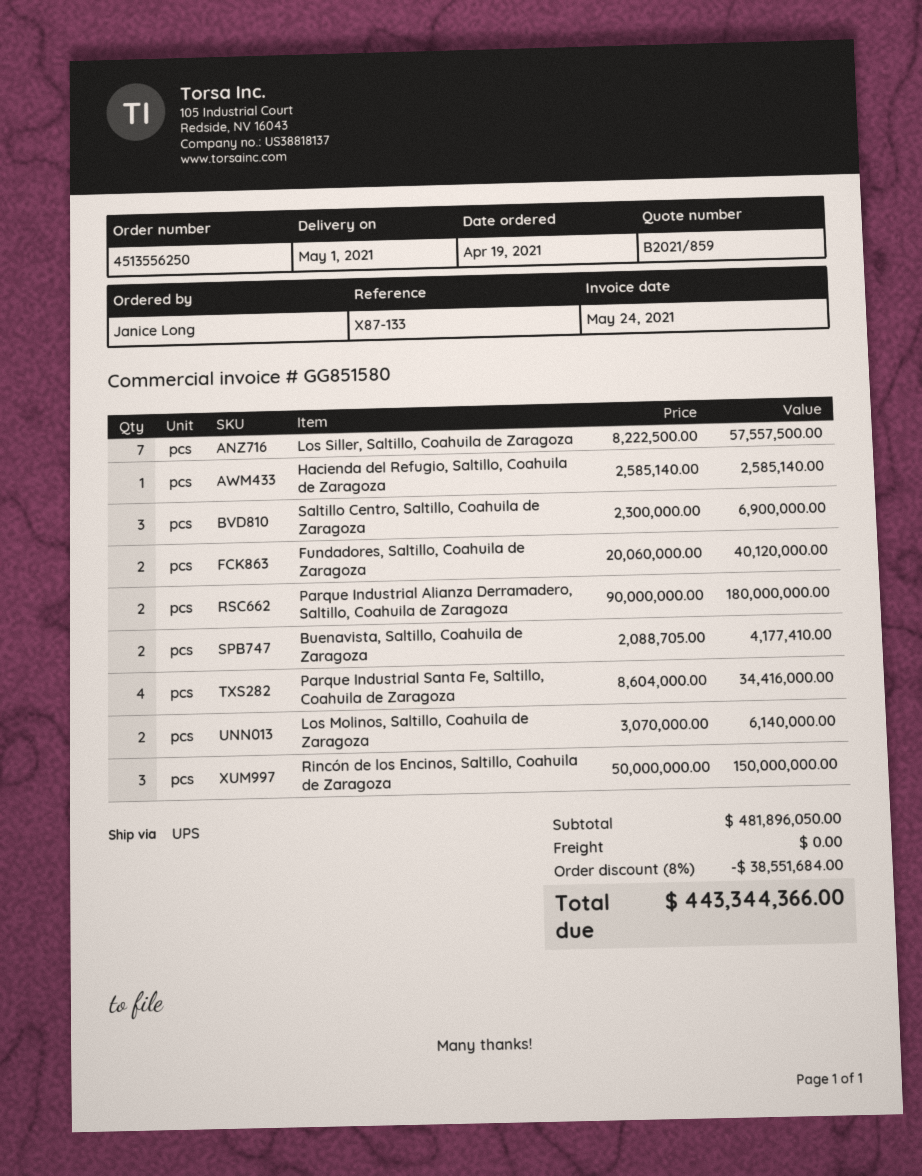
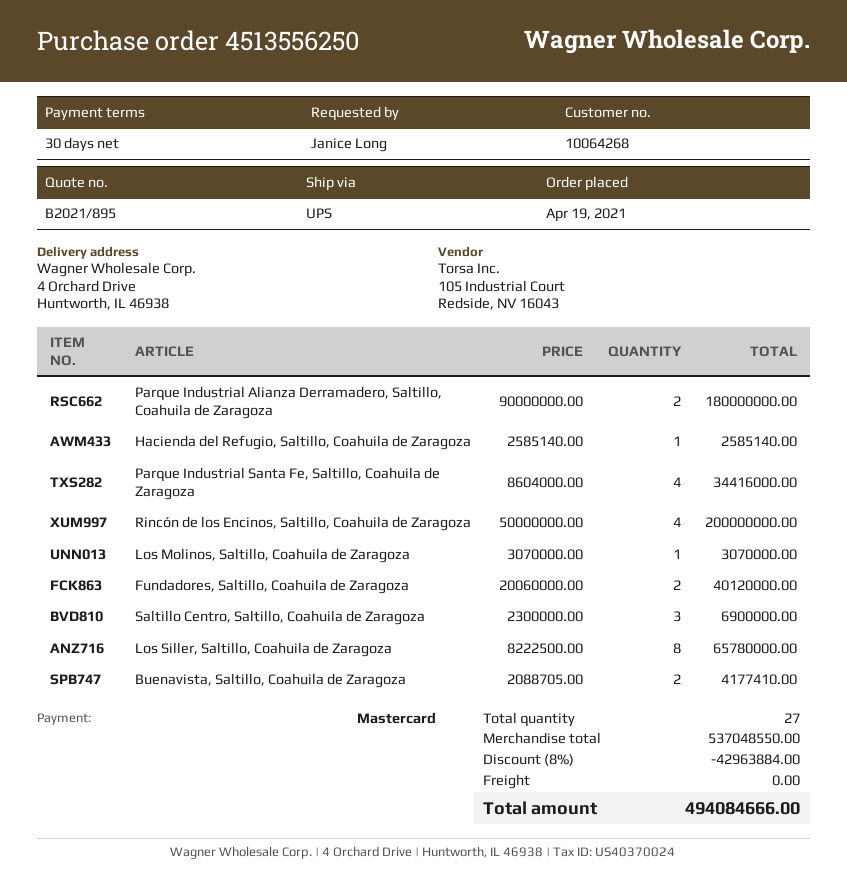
quote number: B2021/859 -> B2021/895
Los Siller, Saltillo, Coahuila de Zaragoza: 7 x 8222500.00 = 57557500.00 -> 8 x 8222500.00 = 65780000.00
Los Molinos, Saltillo, Coahuila de Zaragoza: 2 x 3070000.00 = 6140000.00 -> 1 x 3070000.00 = 3070000.00
Rincón de los Encinos, Saltillo, Coahuila de Zaragoza: 3 x 50000000.00 = 150000000.00 -> 4 x 50000000.00 = 200000000.00
subtotal: 481896050.00 -> 537048550.00
discount: 8% = 38551684.00 -> 8% = 42963884.00
total: 443344366.00 -> 494084666.00

